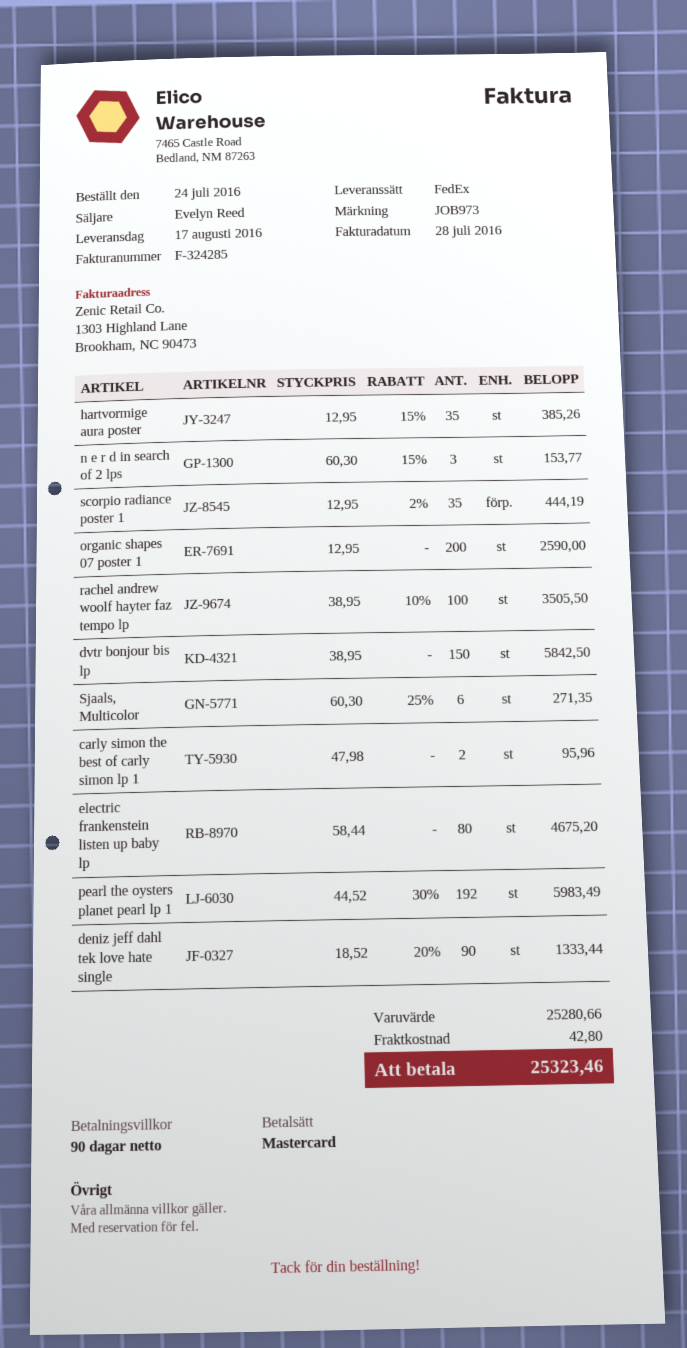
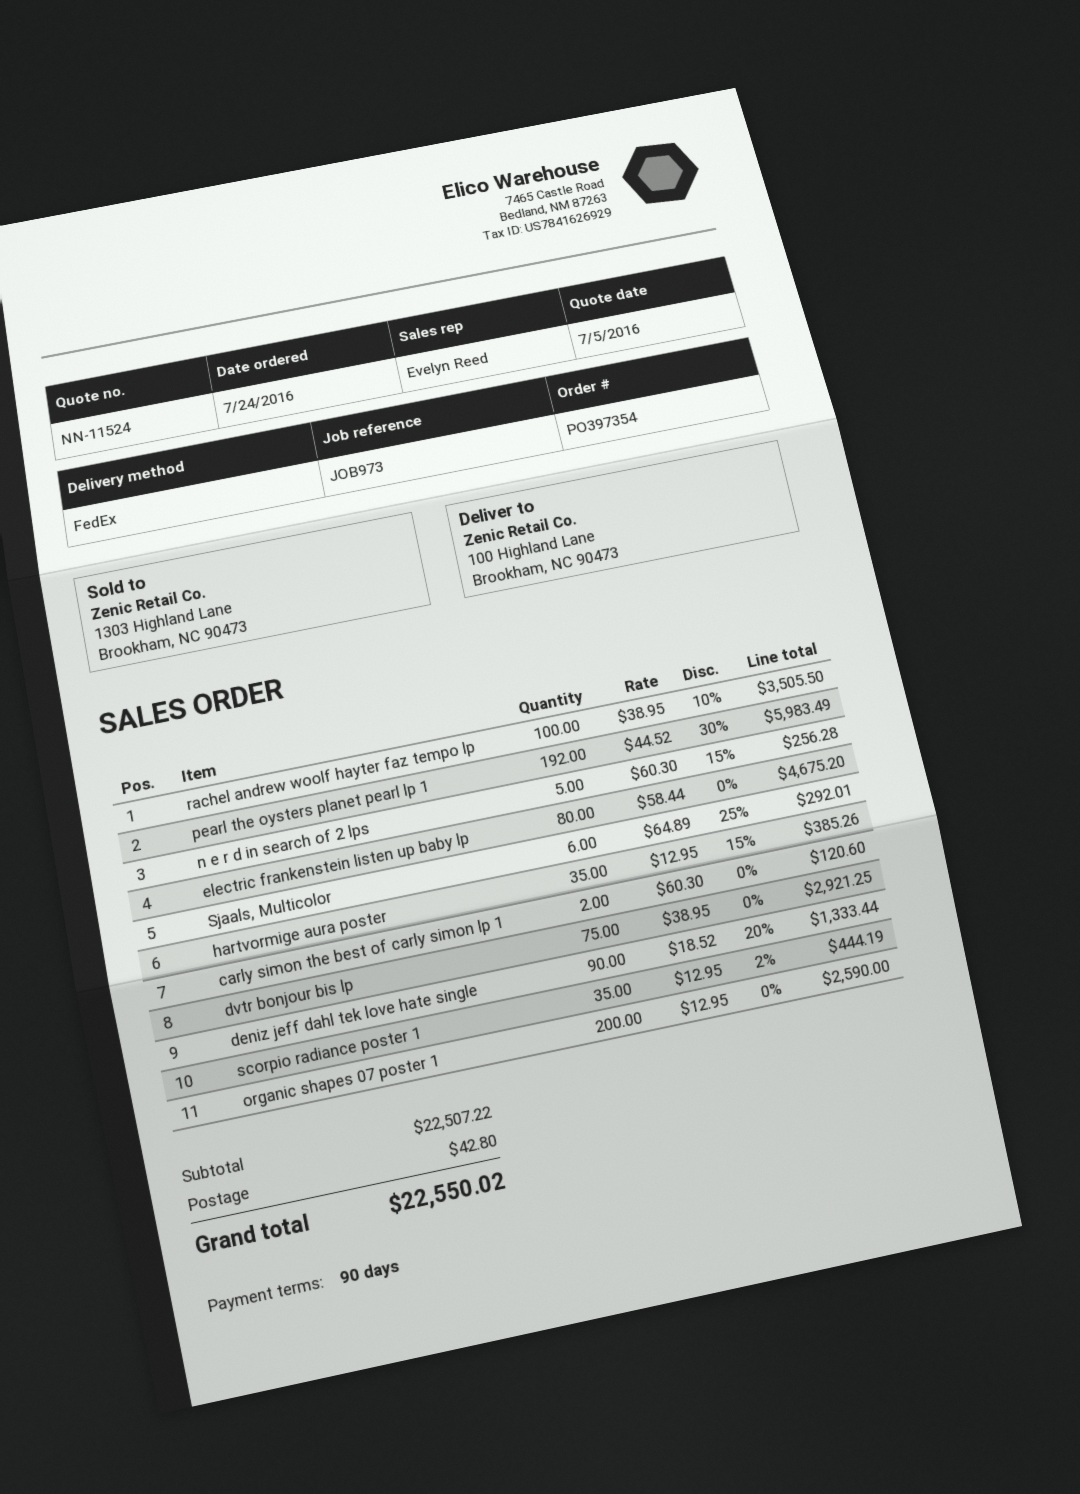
n e r d in search of 2 lps: 3 x 60.30 - 15% = 153.77 -> 5 x 60.30 - 15% = 256.28
dvtr bonjour bis lp: 150 x 38.95 = 5842.50 -> 75 x 38.95 = 2921.25
Sjaals, Multicolor: 6 x 60.30 - 25% = 271.35 -> 6 x 64.89 - 25% = 292.01
carly simon the best of carly simon lp 1: 2 x 47.98 = 95.96 -> 2 x 60.30 = 120.60
subtotal: 25280.66 -> 22507.22
total: 25323.46 -> 22550.02

